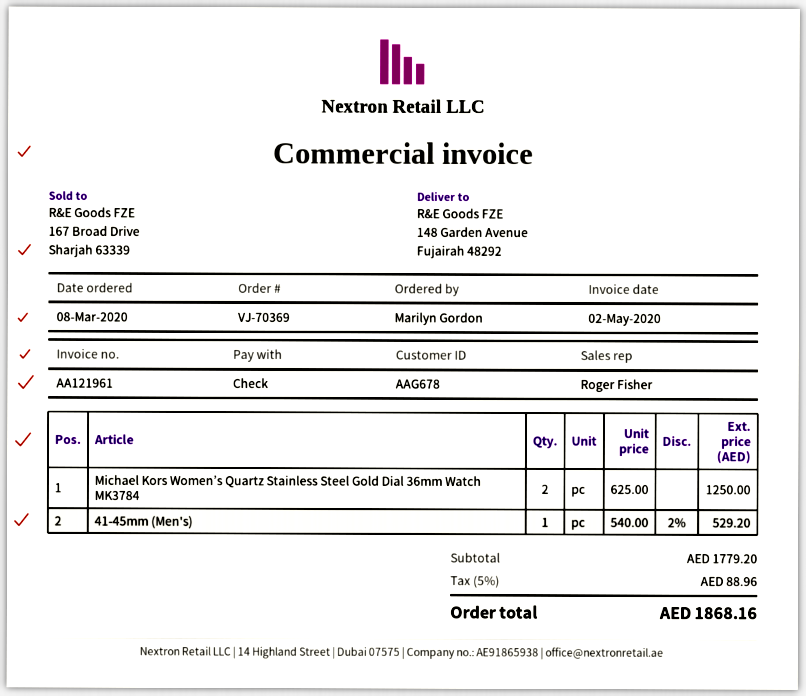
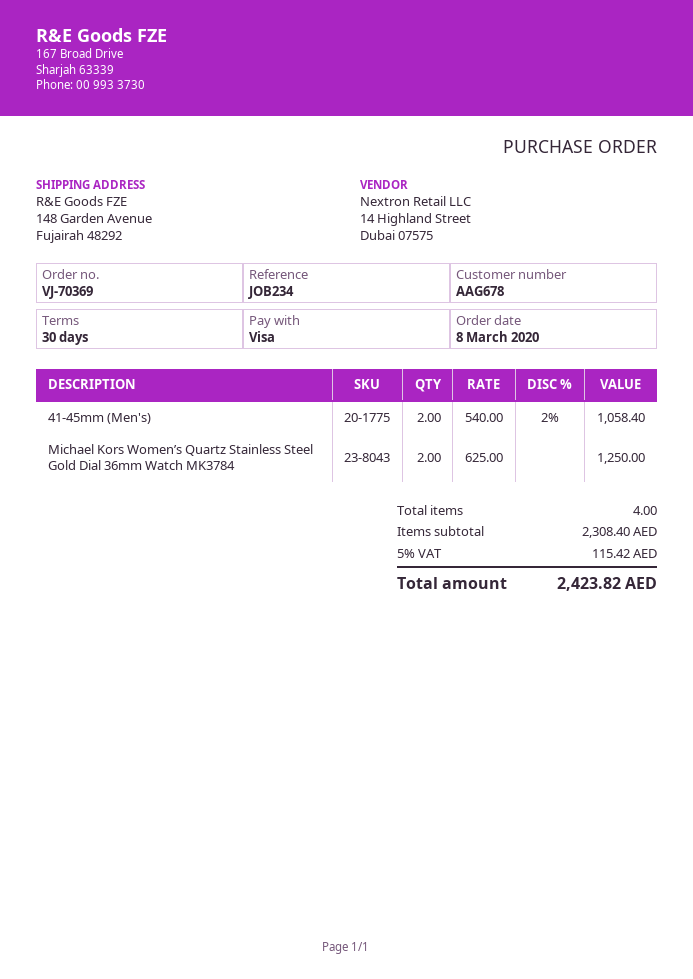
payment method: cheque -> Visa
41-45mm (Men's): 1 x 540.00 - 2% = 529.20 -> 2 x 540.00 - 2% = 1058.40
subtotal: 1779.20 -> 2308.40
tax: 5% = 88.96 -> 5% = 115.42
total: 1868.16 -> 2423.82

